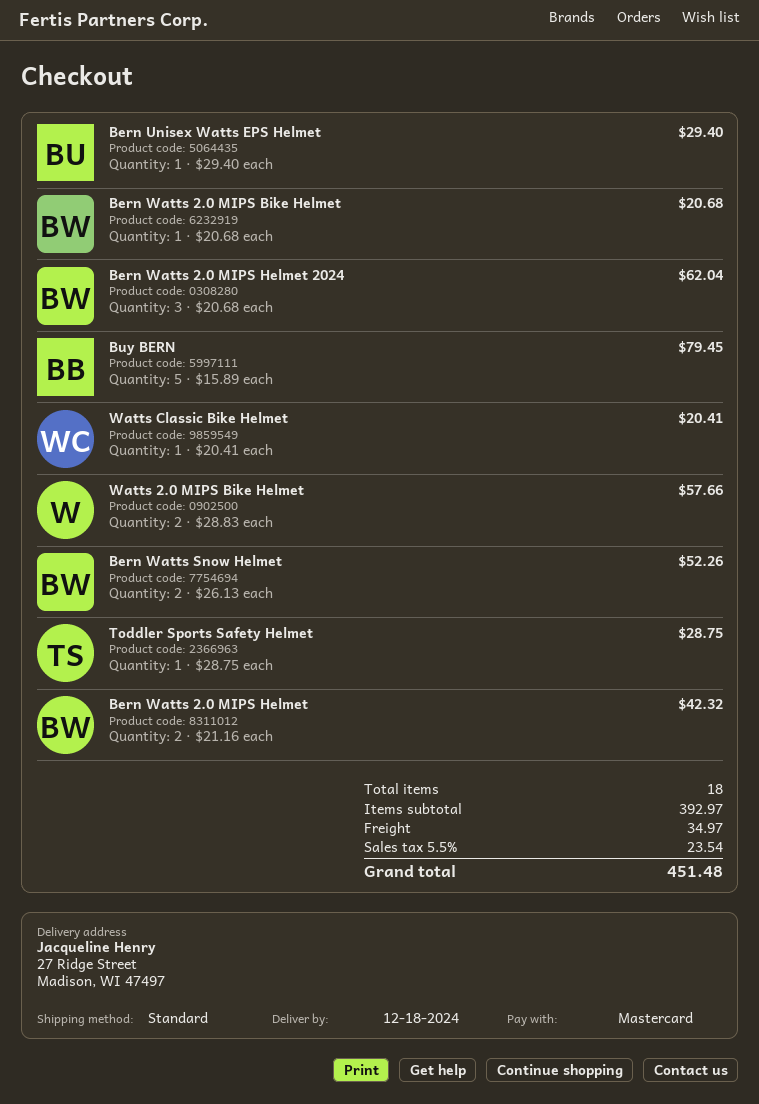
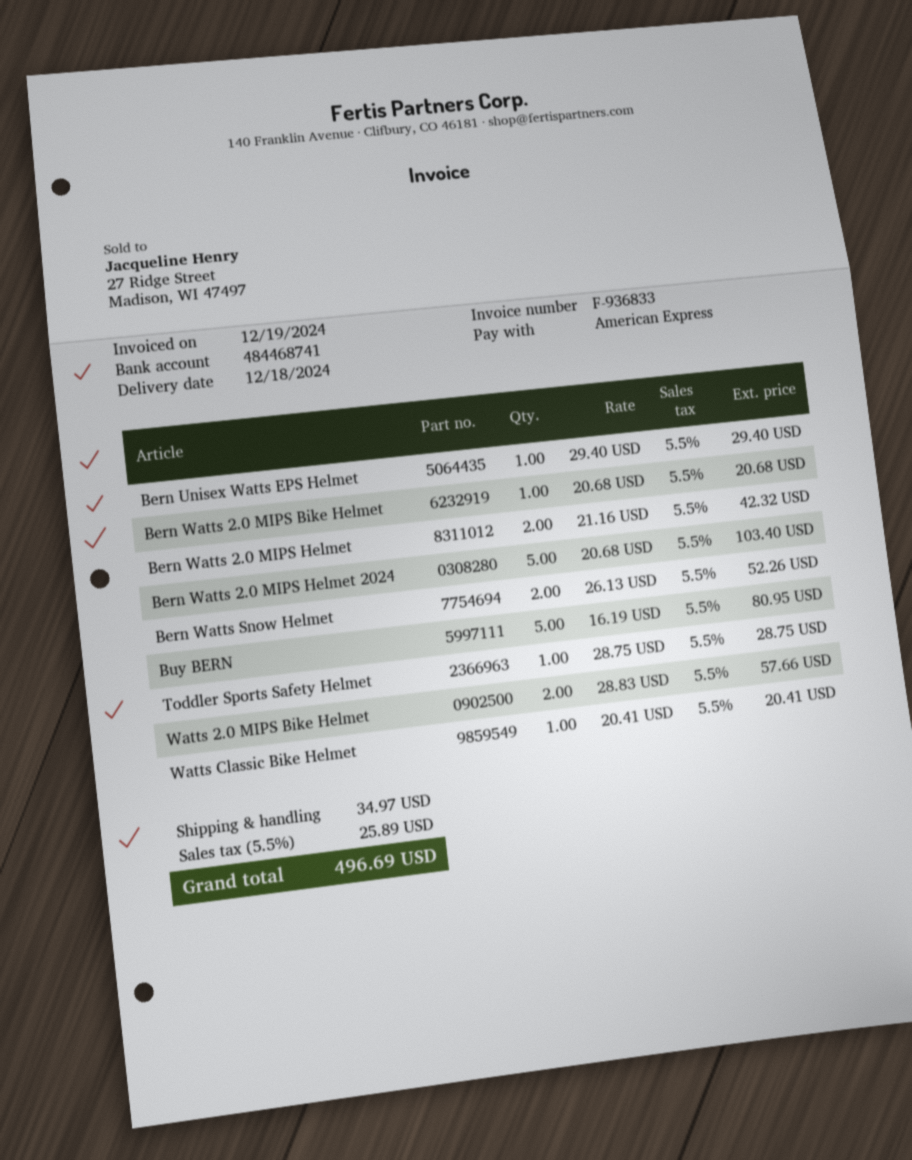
payment method: Mastercard -> American Express
Bern Watts 2.0 MIPS Helmet 2024: 3 x 20.68 = 62.04 -> 5 x 20.68 = 103.40
Buy BERN: 5 x 15.89 = 79.45 -> 5 x 16.19 = 80.95
tax: 5.5% = 23.54 -> 5.5% = 25.89
total: 451.48 -> 496.69

